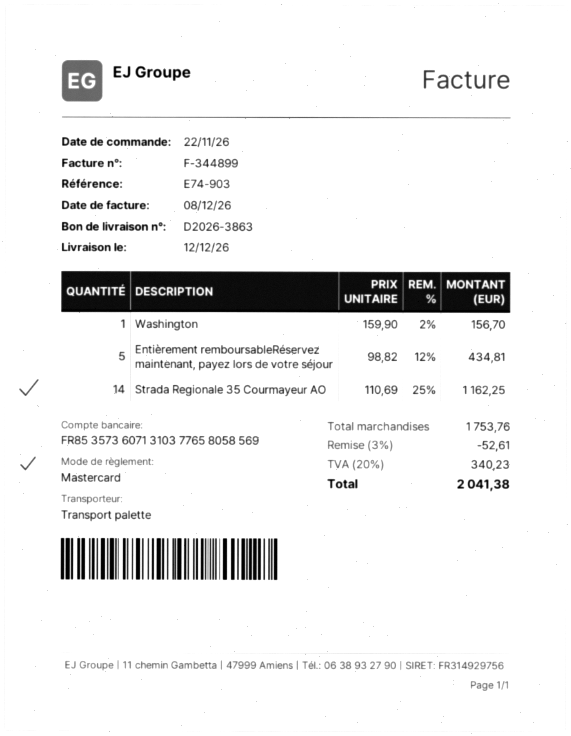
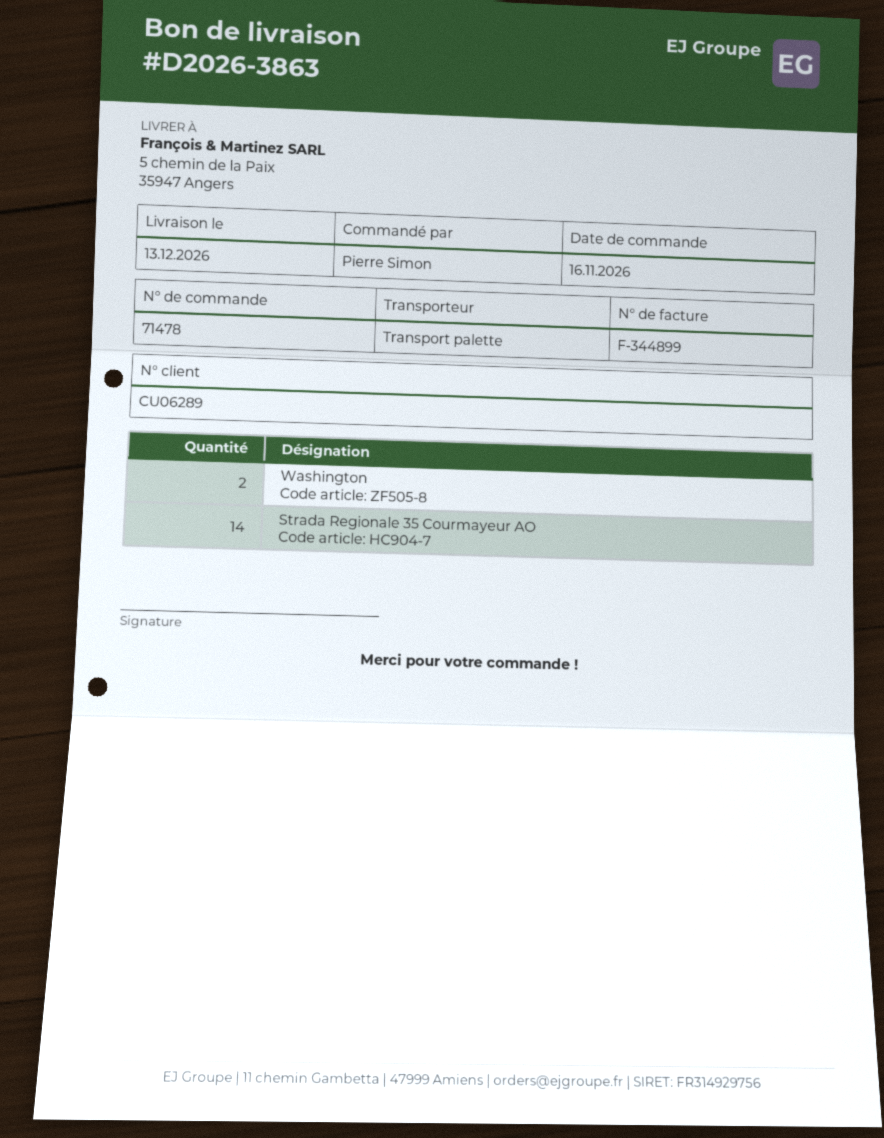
order date: 2026-11-22 -> 2026-11-16
delivery date: 2026-12-12 -> 2026-12-13
Washington: 1 -> 2
Entièrement remboursableRéservez maintenant, payez lors de votre séjour: 5 -> none

